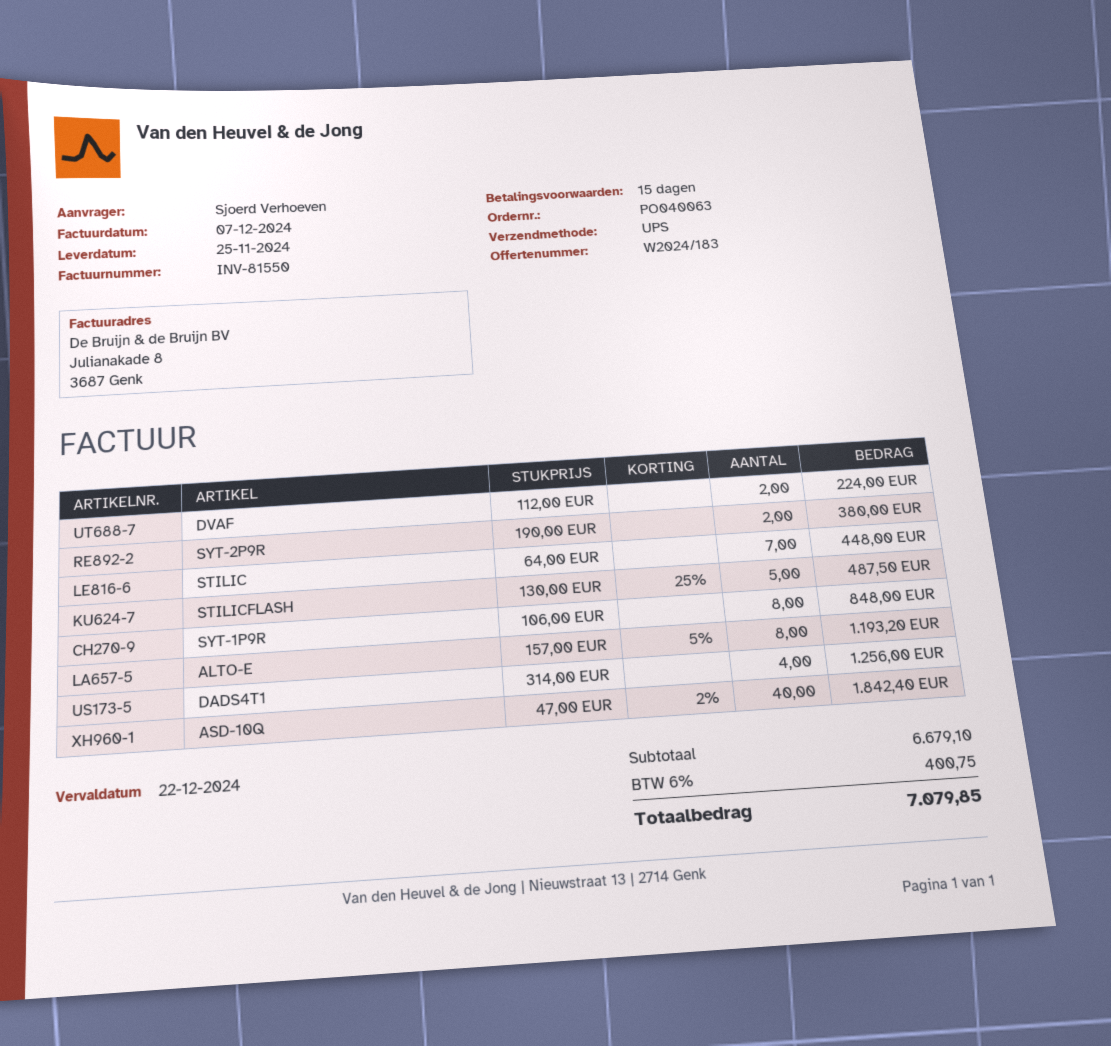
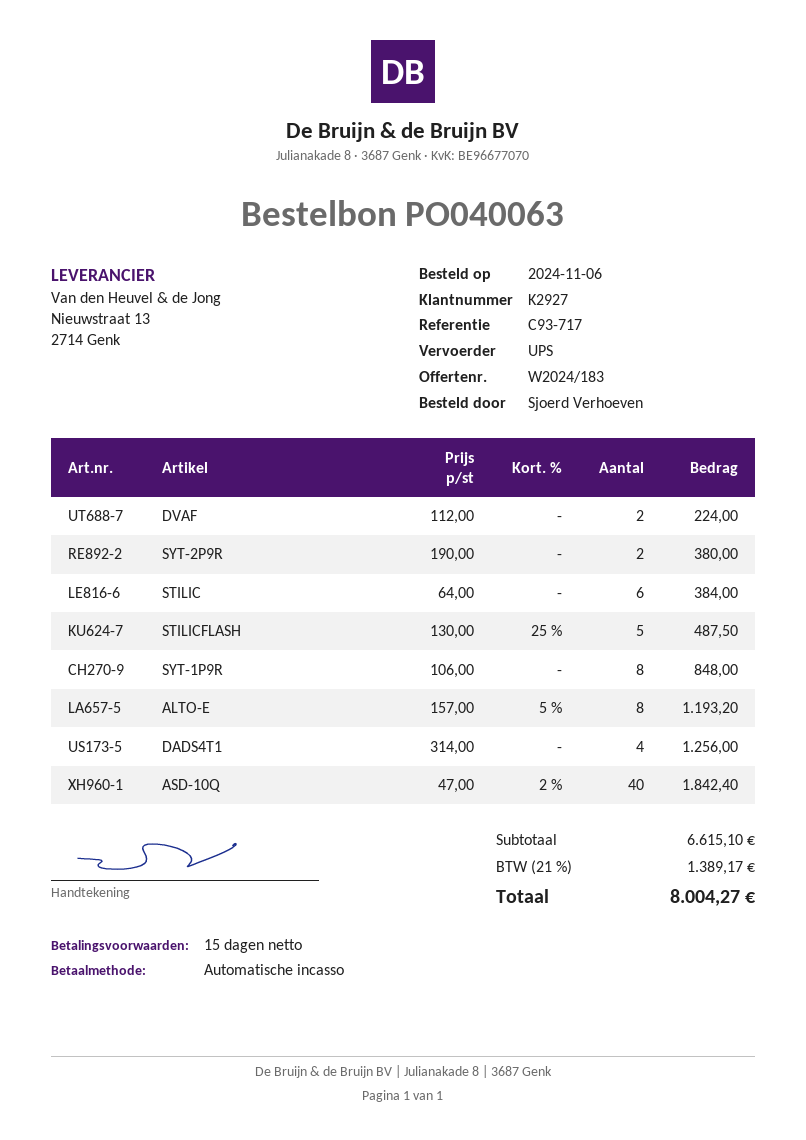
STILIC: 7 x 64.00 = 448.00 -> 6 x 64.00 = 384.00
subtotal: 6679.10 -> 6615.10
tax: 6% = 400.75 -> 21% = 1389.17
total: 7079.85 -> 8004.27

